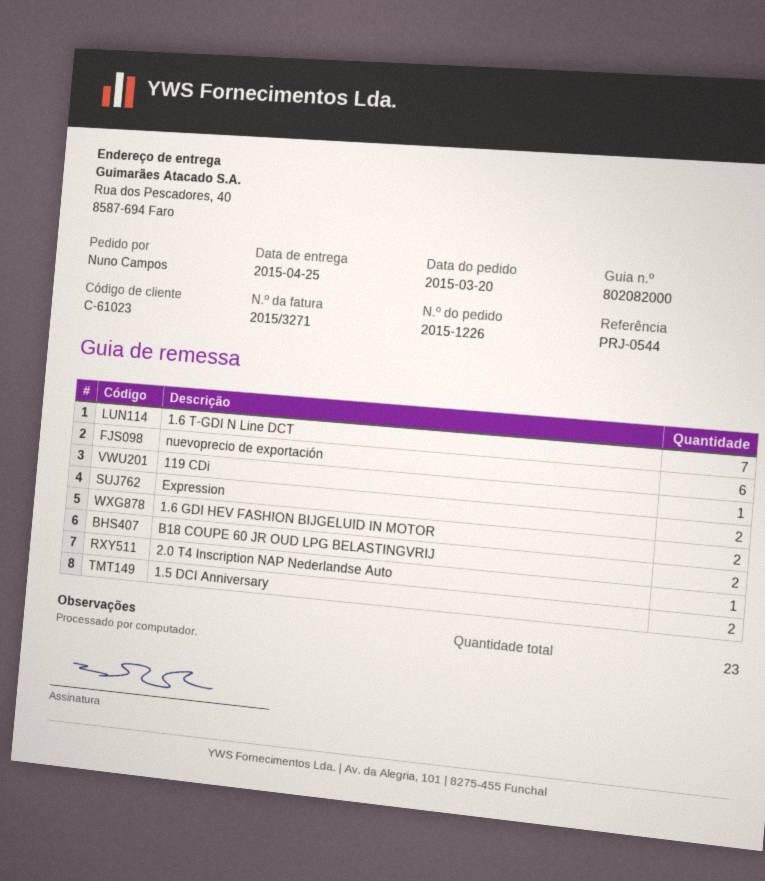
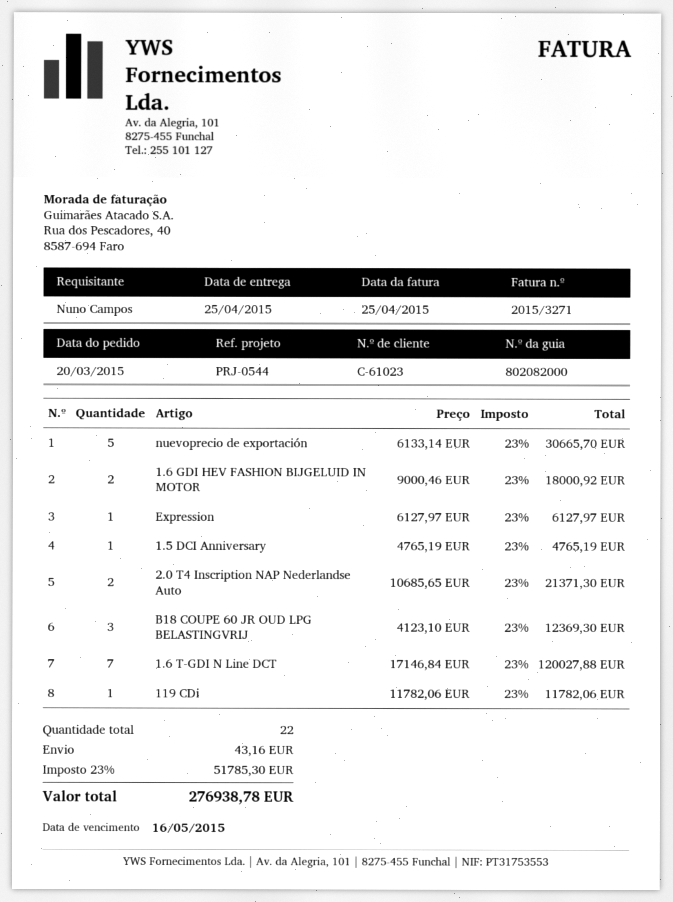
nuevoprecio de exportación: 6 -> 5
Expression: 2 -> 1
B18 COUPE 60 JR OUD LPG BELASTINGVRIJ: 2 -> 3
2.0 T4 Inscription NAP Nederlandse Auto: 1 -> 2
1.5 DCI Anniversary: 2 -> 1
total quantity: 23 -> 22

